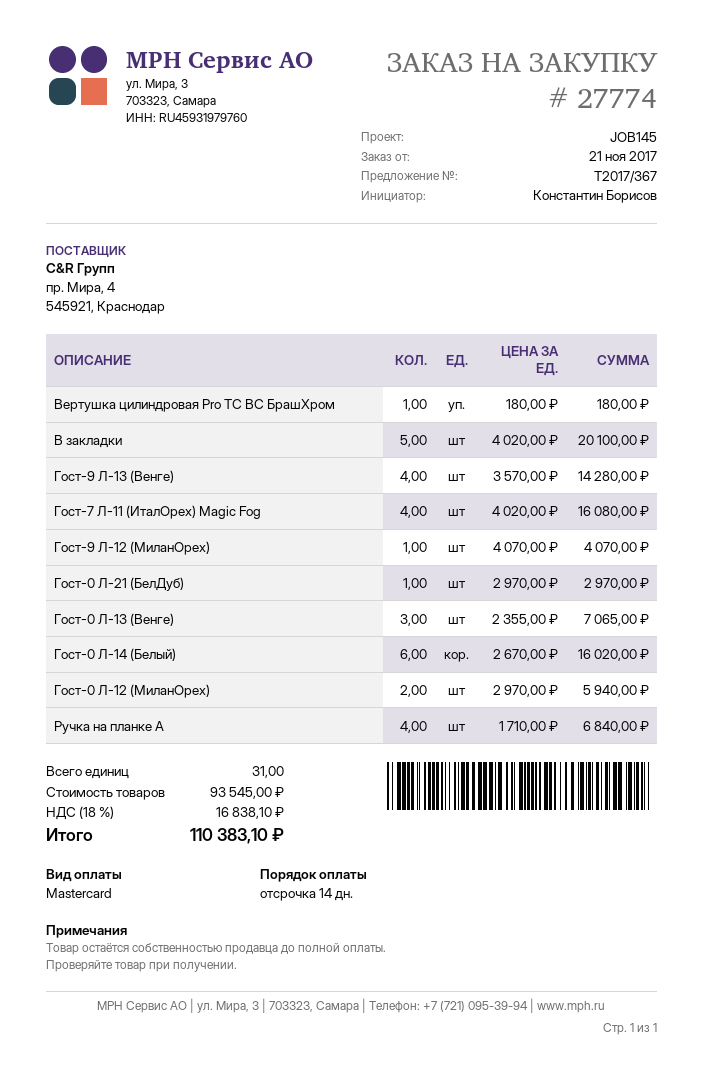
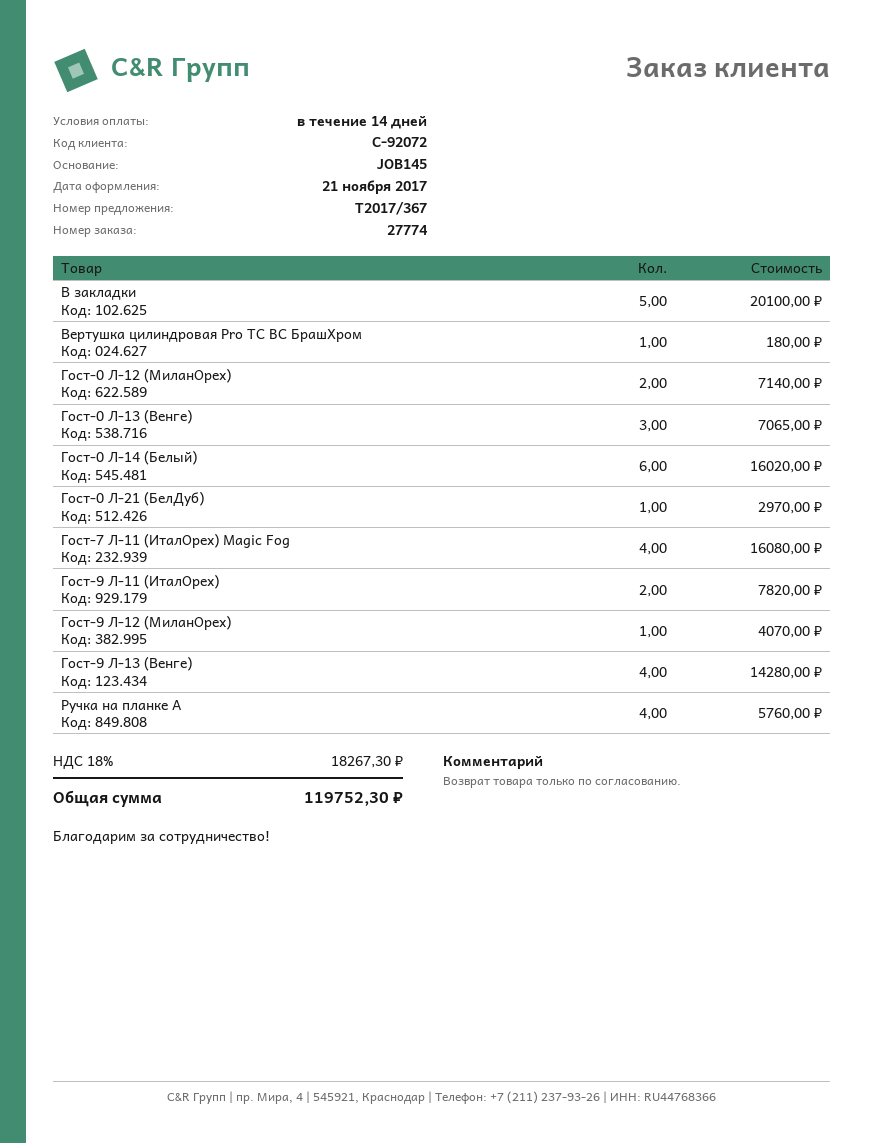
Гост-0 Л-12 (МиланОрех): 2 for 5940.00 -> 2 for 7140.00
Ручка на планке А: 4 for 6840.00 -> 4 for 5760.00
Гост-9 Л-11 (ИталОрех): none -> 2 for 7820.00
tax: 18% = 16838.10 -> 18% = 18267.30
total: 110383.10 -> 119752.30

